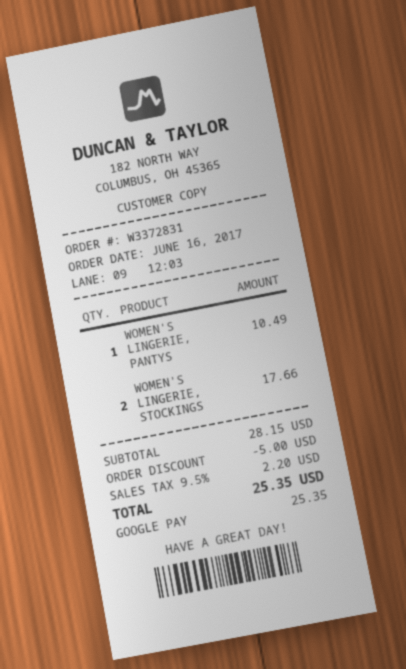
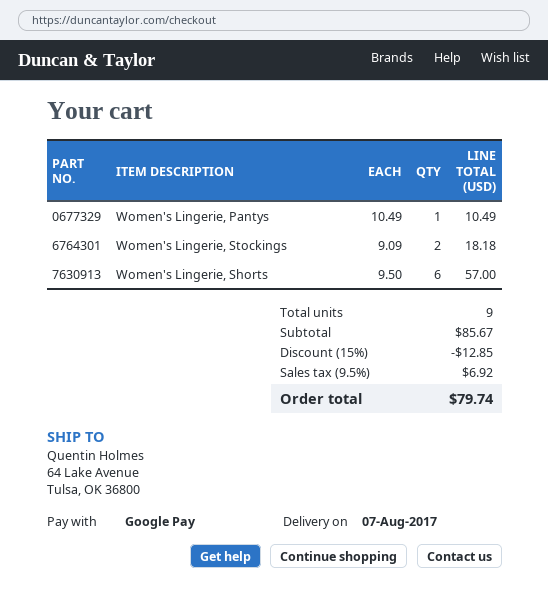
WOMEN'S LINGERIE, STOCKINGS: 2 for 17.66 -> 2 for 18.18
Women's Lingerie, Shorts: none -> 6 for 57.00
subtotal: 28.15 -> 85.67
discount: 5.00 -> 12.85
tax: 9.5% = 2.20 -> 9.5% = 6.92
total: 25.35 -> 79.74

